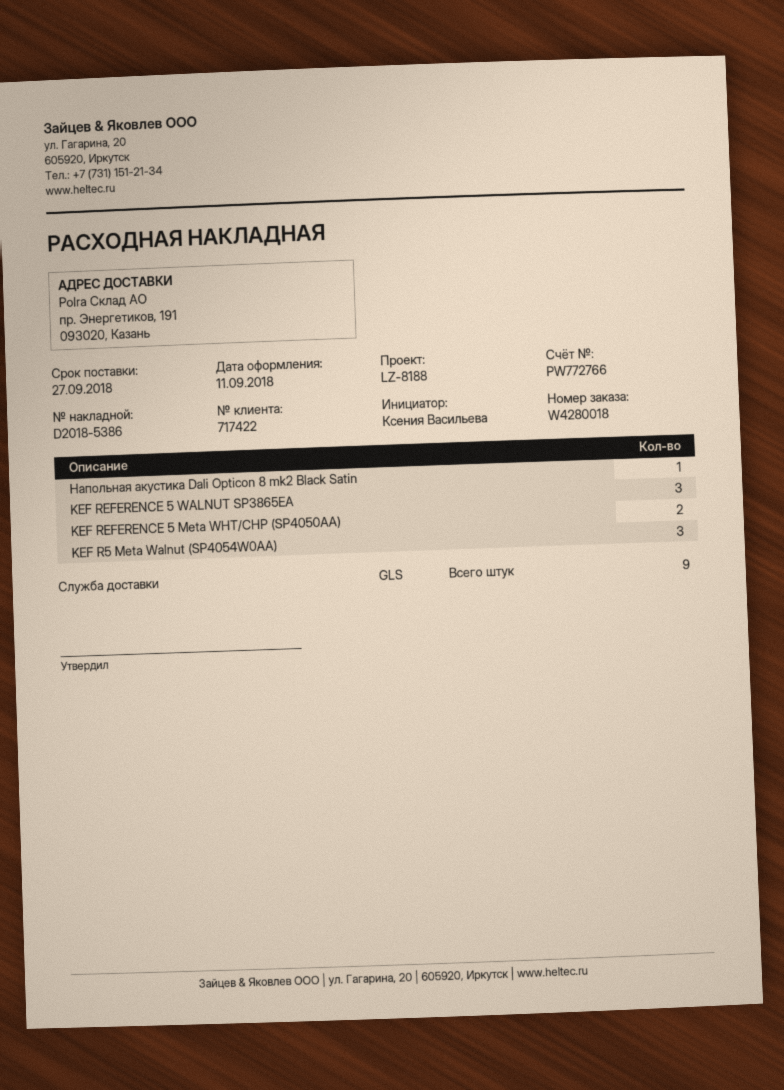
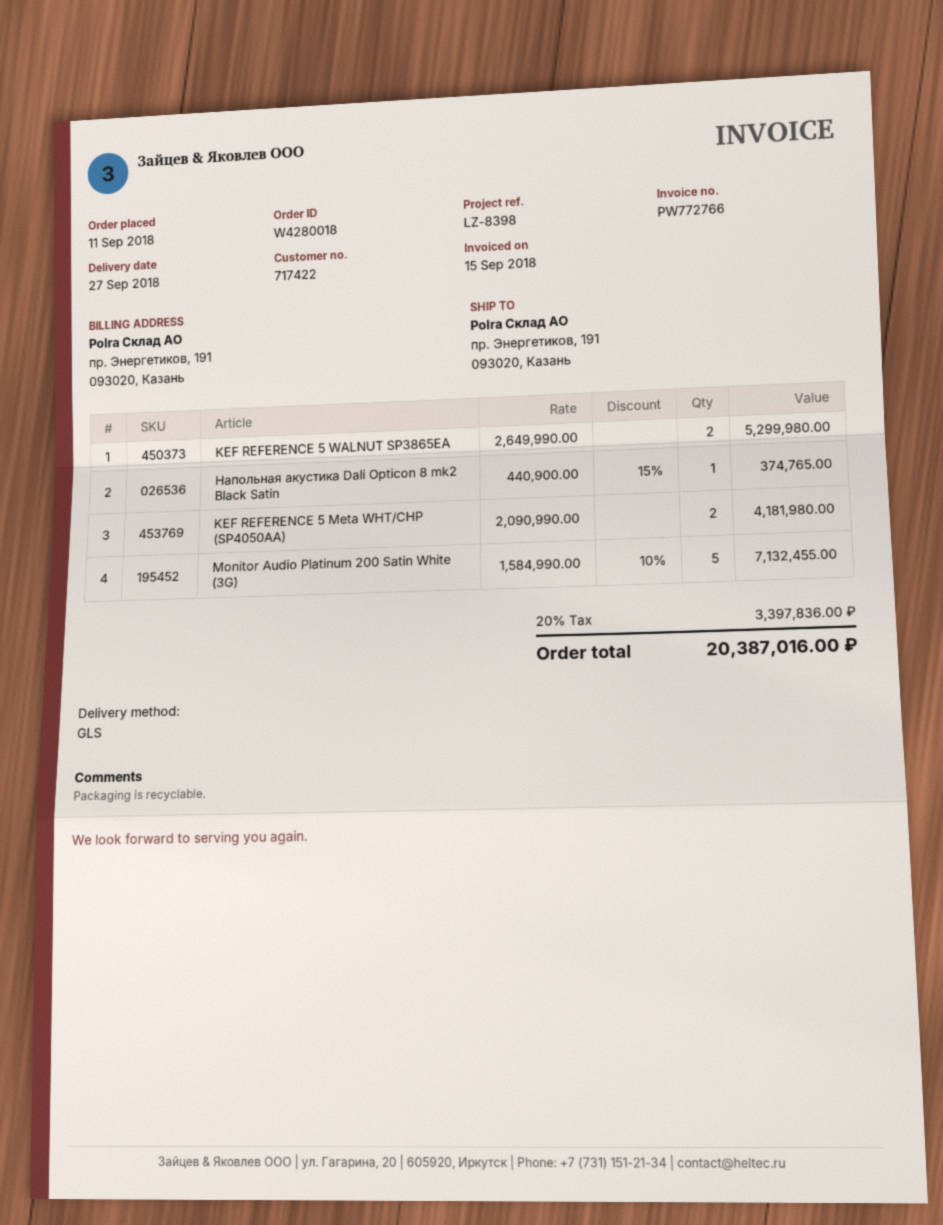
reference: LZ-8188 -> LZ-8398
KEF REFERENCE 5 WALNUT SP3865EA: 3 -> 2
KEF R5 Meta Walnut (SP4054W0AA): 3 -> none
Monitor Audio Platinum 200 Satin White (3G): none -> 5

